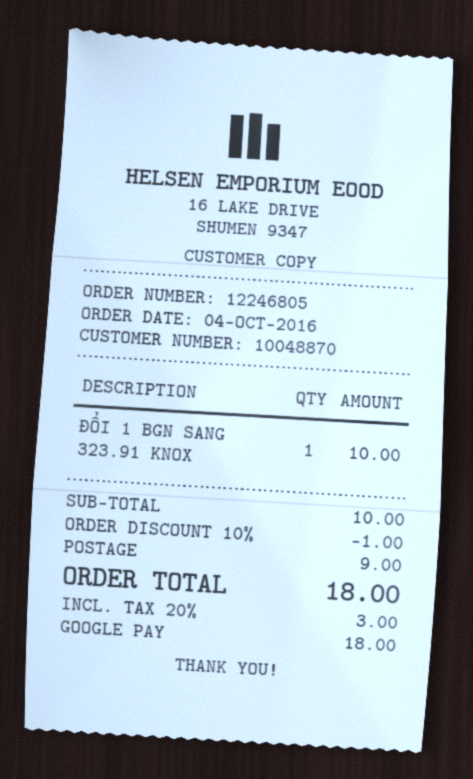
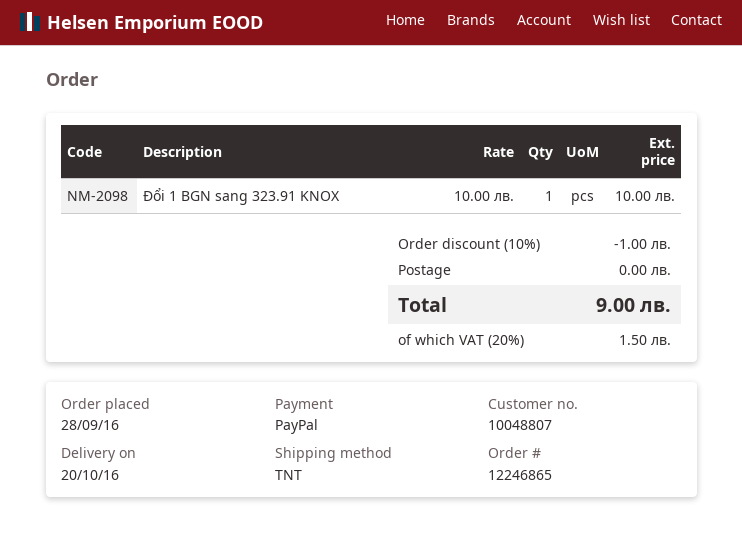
order number: 12246805 -> 12246865
order date: 2016-10-04 -> 2016-09-28
customer number: 10048870 -> 10048807
payment method: Google Pay -> PayPal
shipping: 9.00 -> 0.00
tax: 20% = 3.00 -> 20% = 1.50
total: 18.00 -> 9.00

